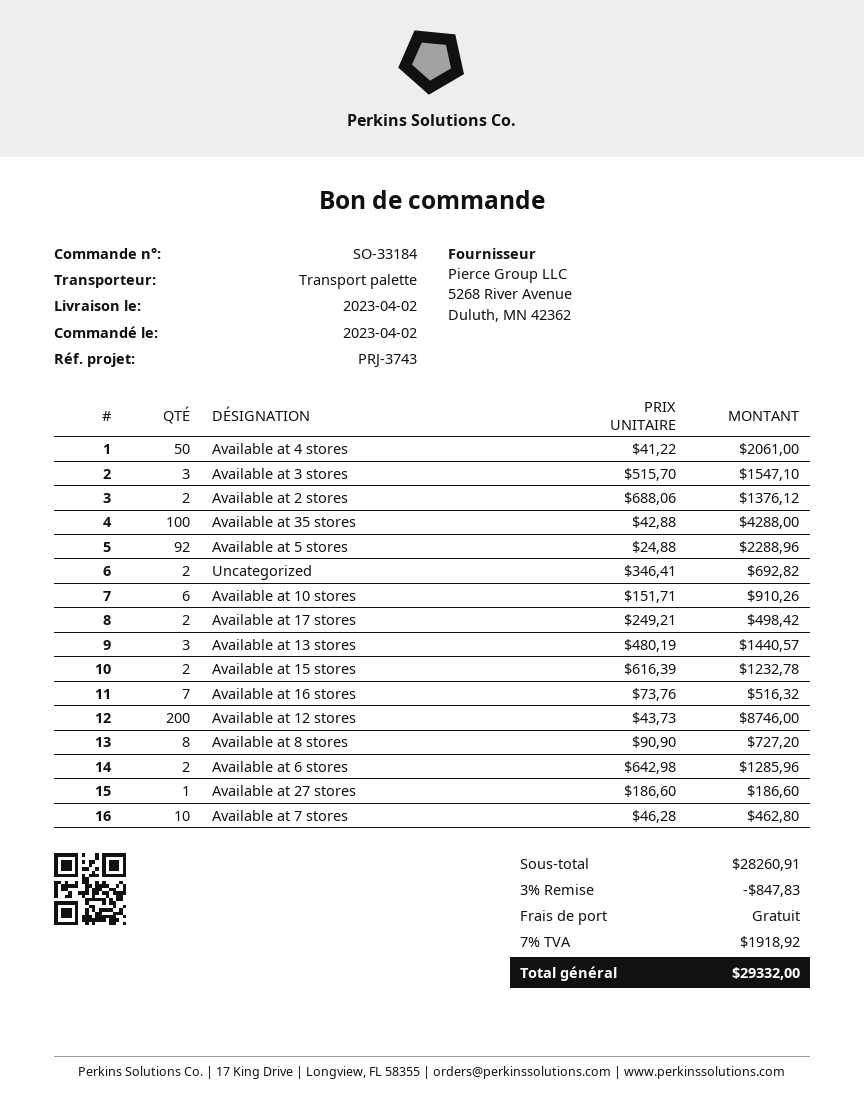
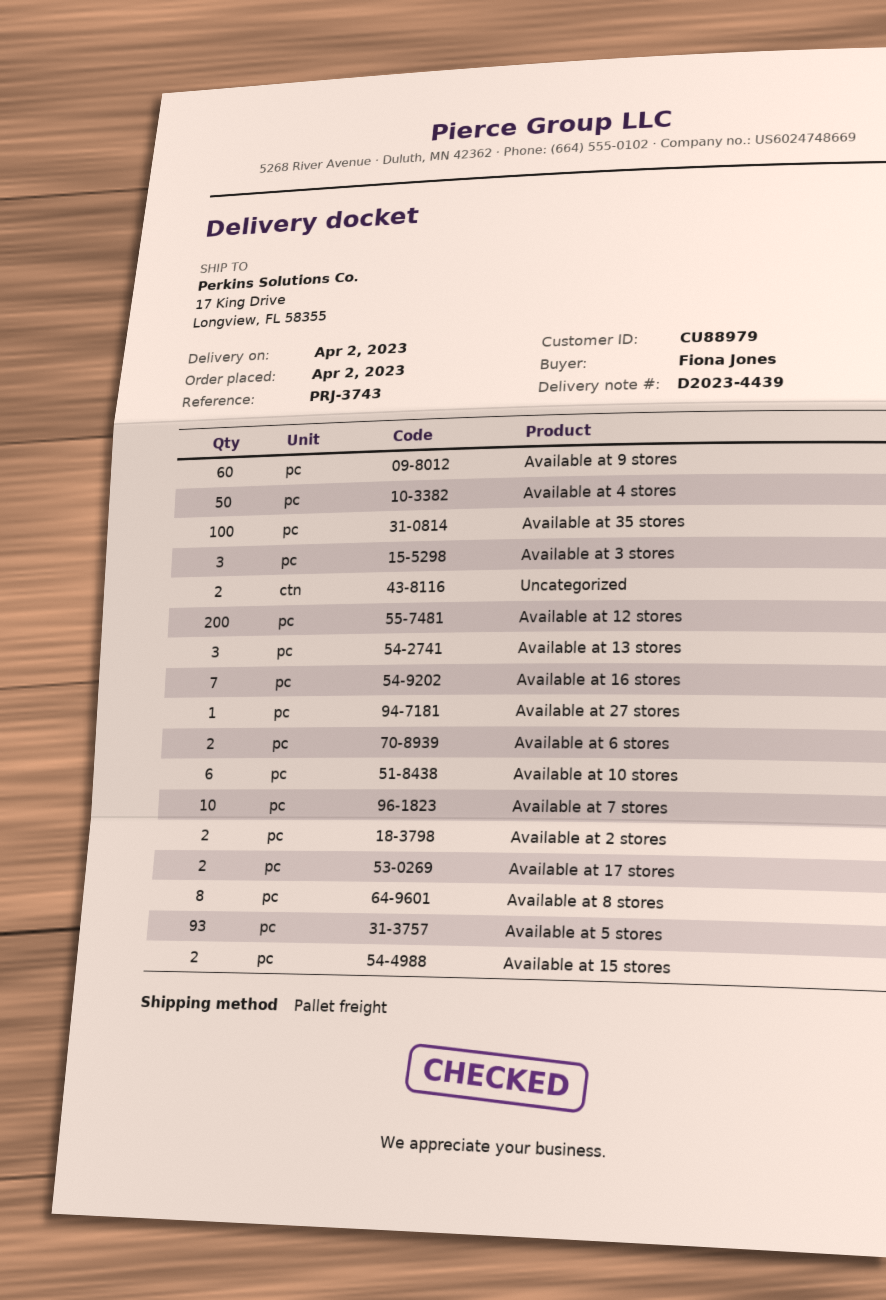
Available at 5 stores: 92 -> 93
Available at 9 stores: none -> 60

